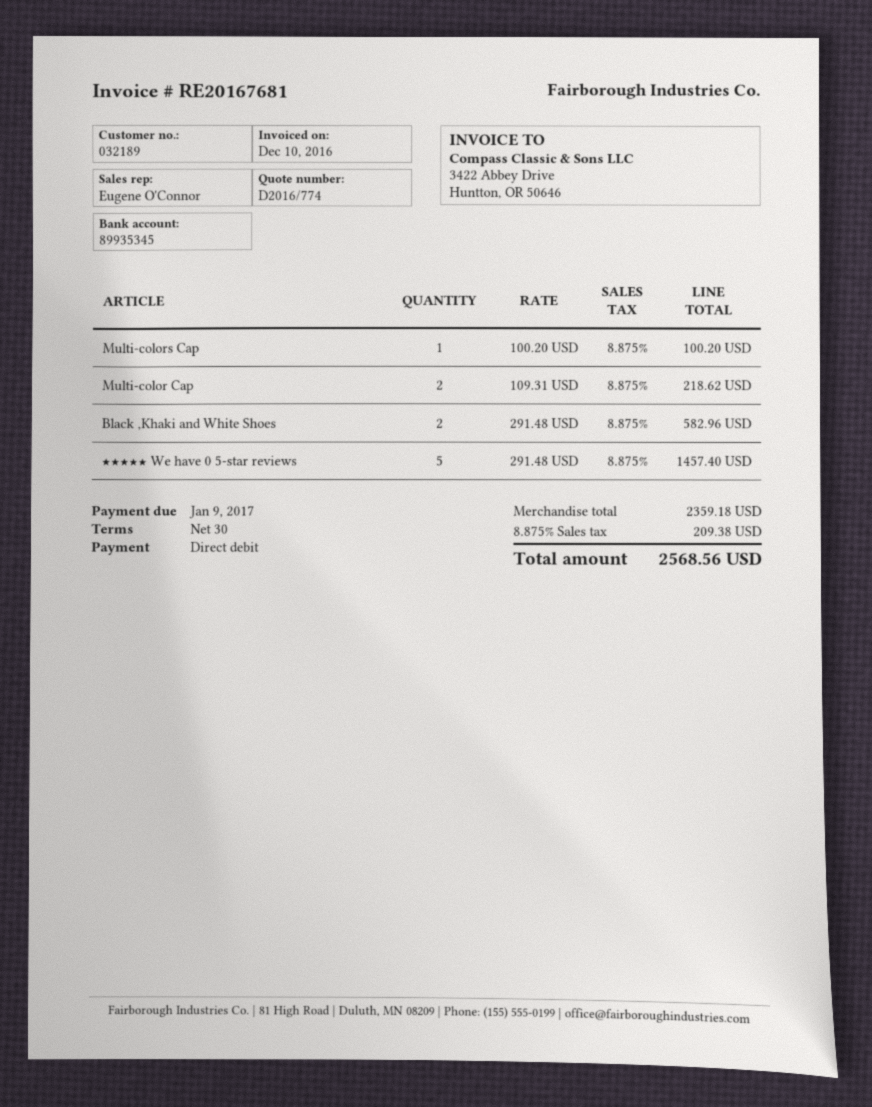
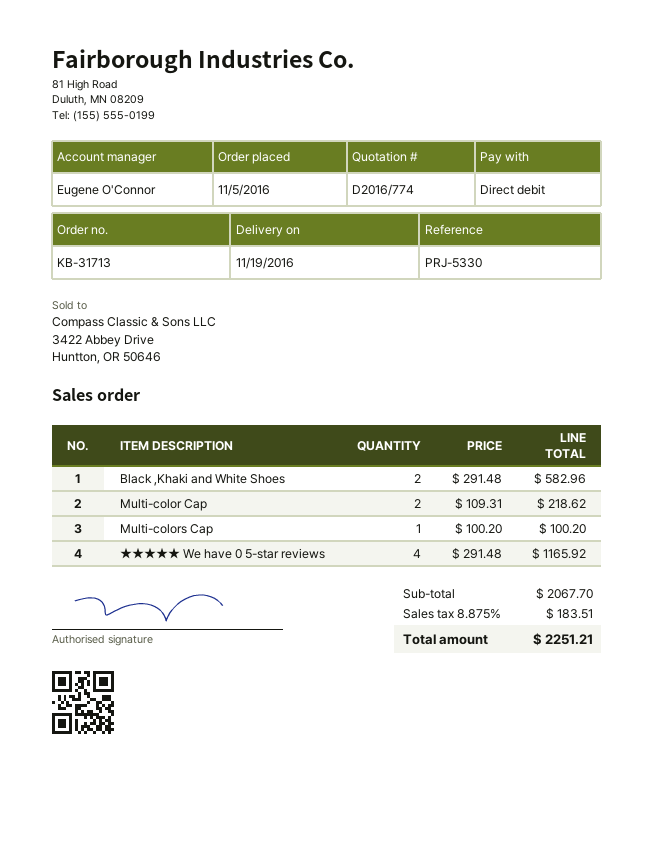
★★★★★ We have 0 5-star reviews: 5 x 291.48 = 1457.40 -> 4 x 291.48 = 1165.92
subtotal: 2359.18 -> 2067.70
tax: 8.875% = 209.38 -> 8.875% = 183.51
total: 2568.56 -> 2251.21

